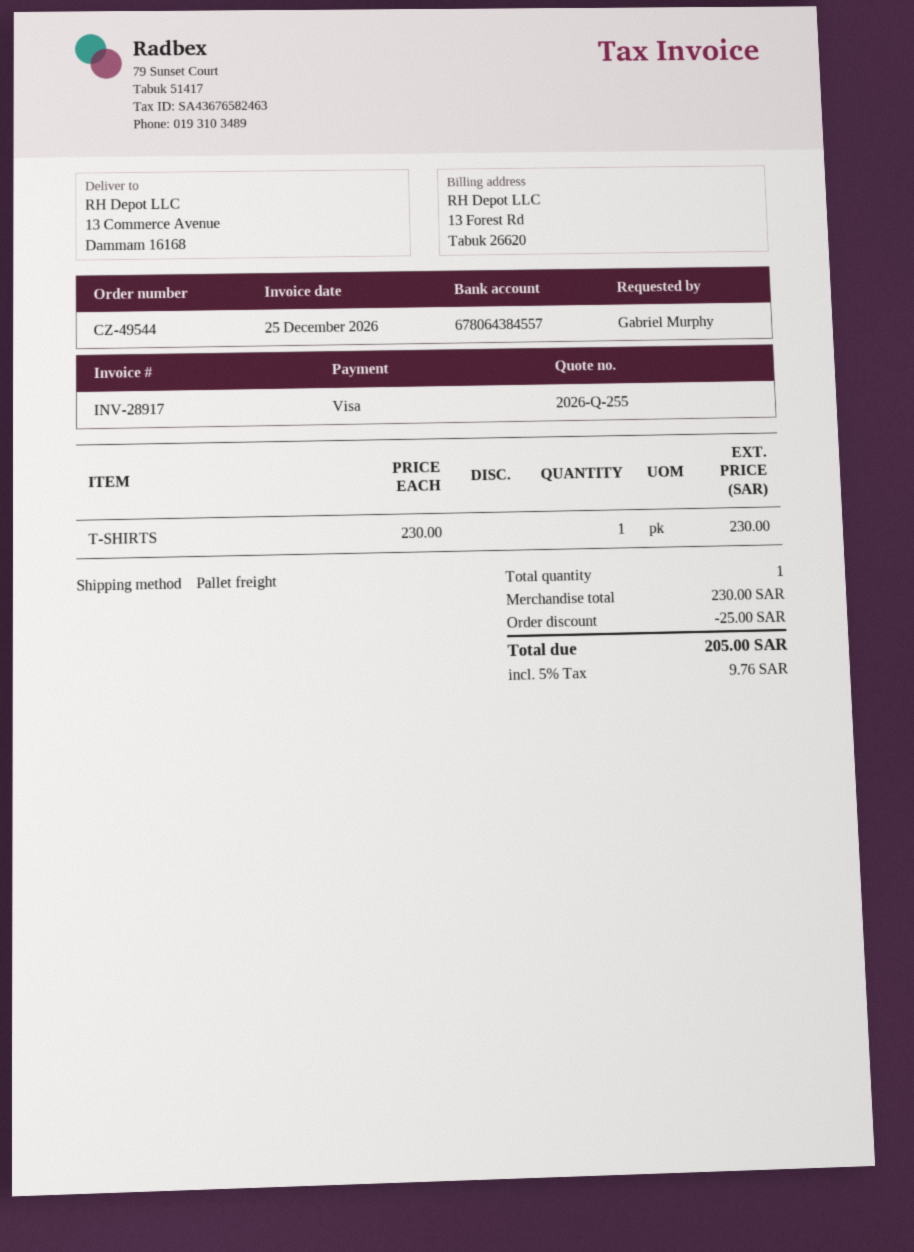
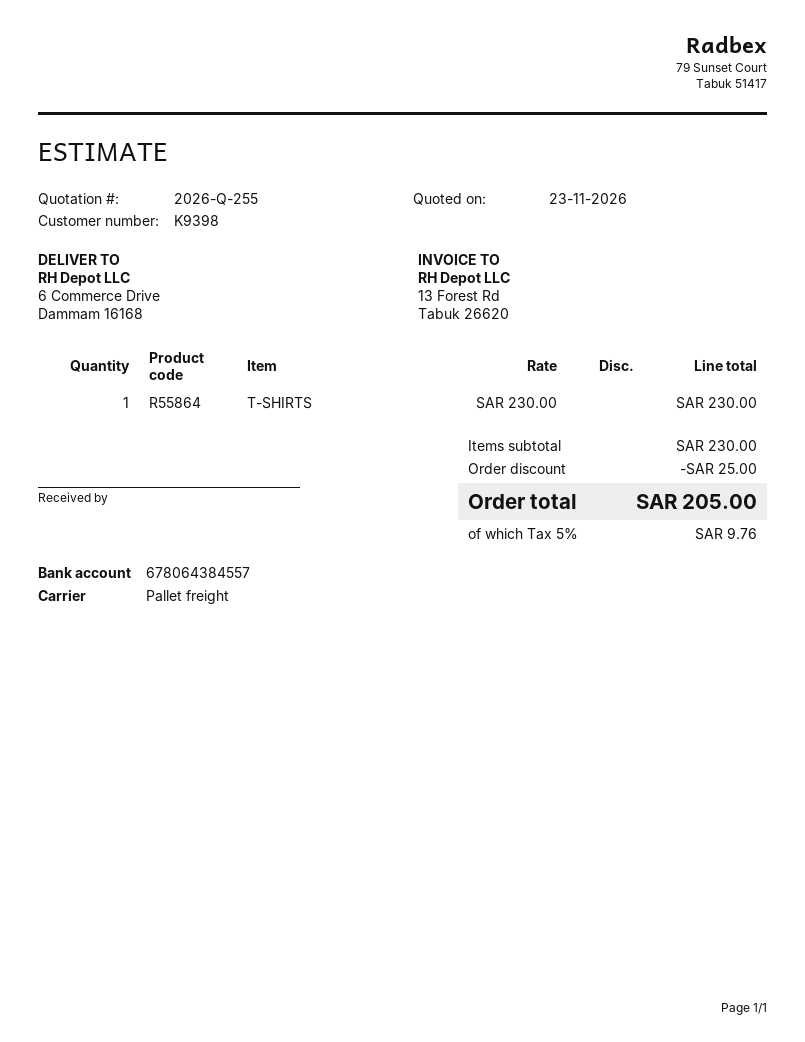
ship to: 13 Commerce Avenue, Dammam 16168 -> 6 Commerce Drive, Dammam 16168

